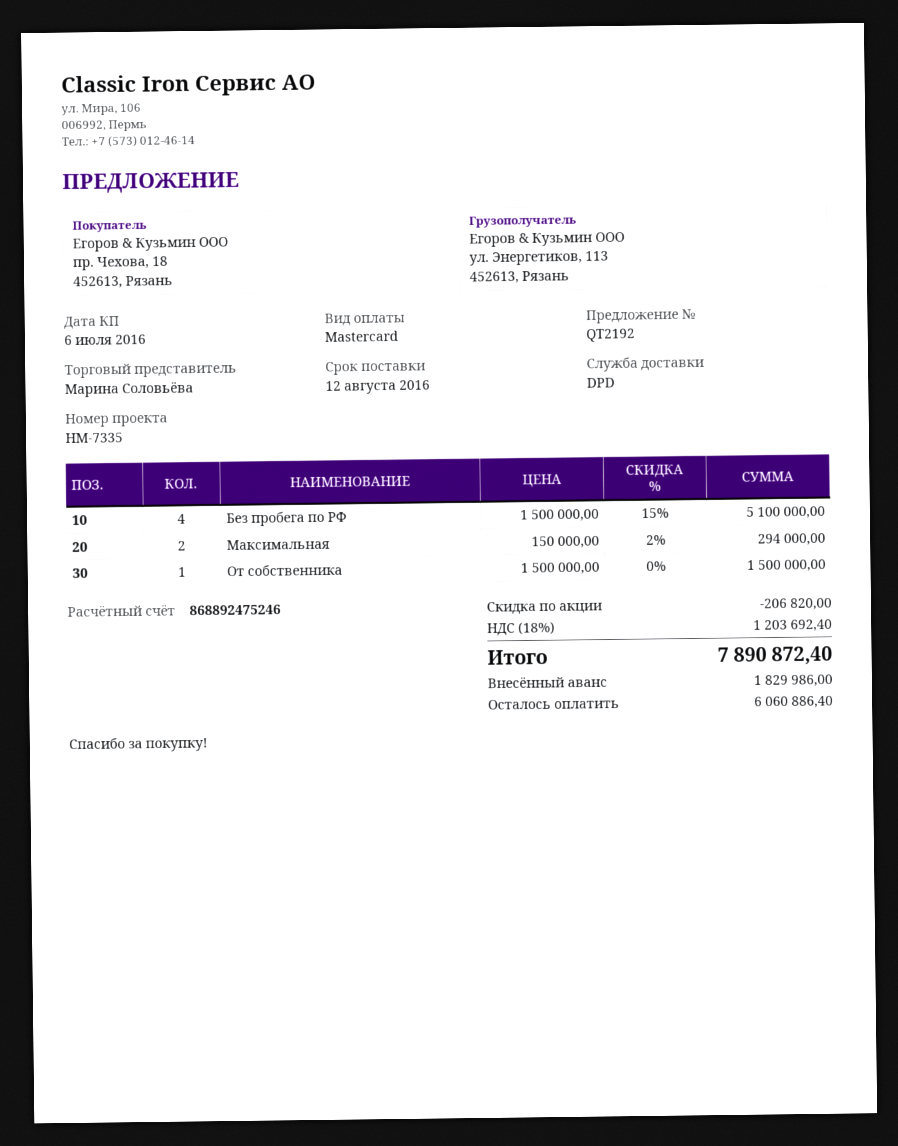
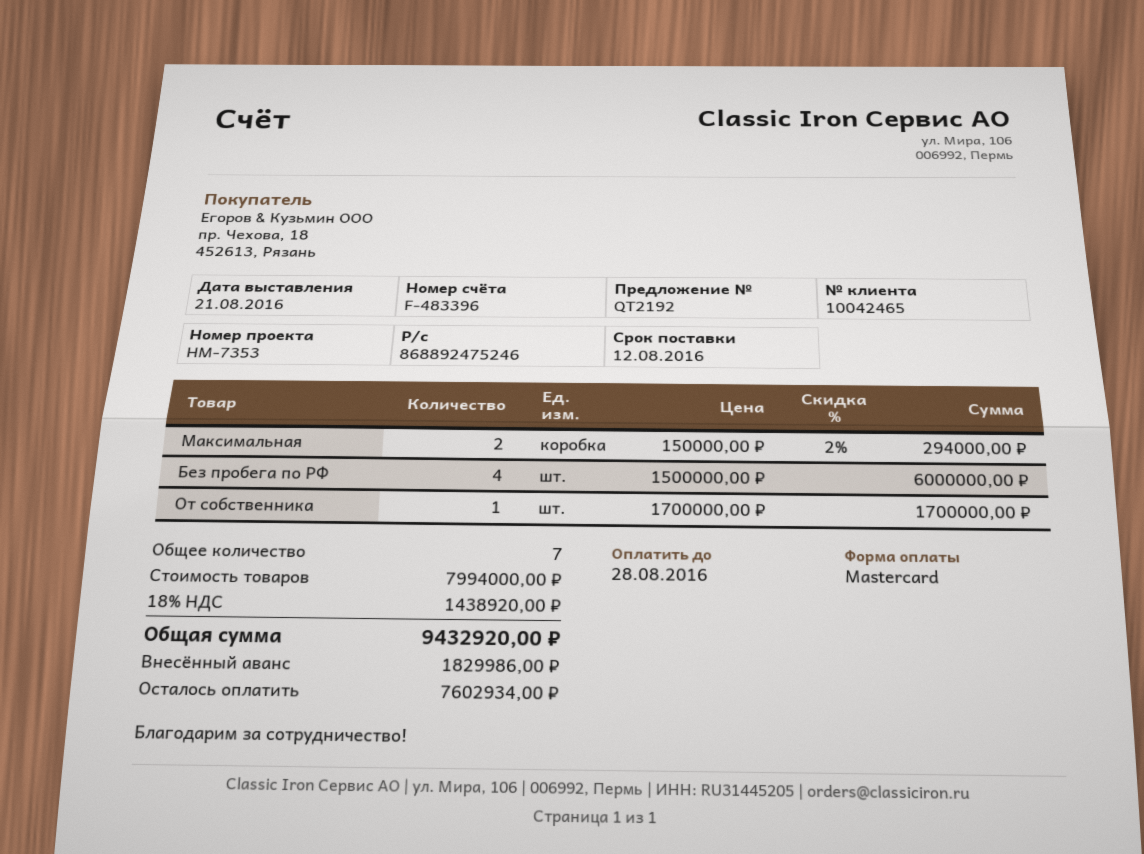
reference: HM-7335 -> HM-7353
Без пробега по РФ: 4 x 1500000.00 - 15% = 5100000.00 -> 4 x 1500000.00 = 6000000.00
От собственника: 1 x 1500000.00 = 1500000.00 -> 1 x 1700000.00 = 1700000.00
discount: 206820.00 -> none
tax: 18% = 1203692.40 -> 18% = 1438920.00
total: 7890872.40 -> 9432920.00
balance: 6060886.40 -> 7602934.00

